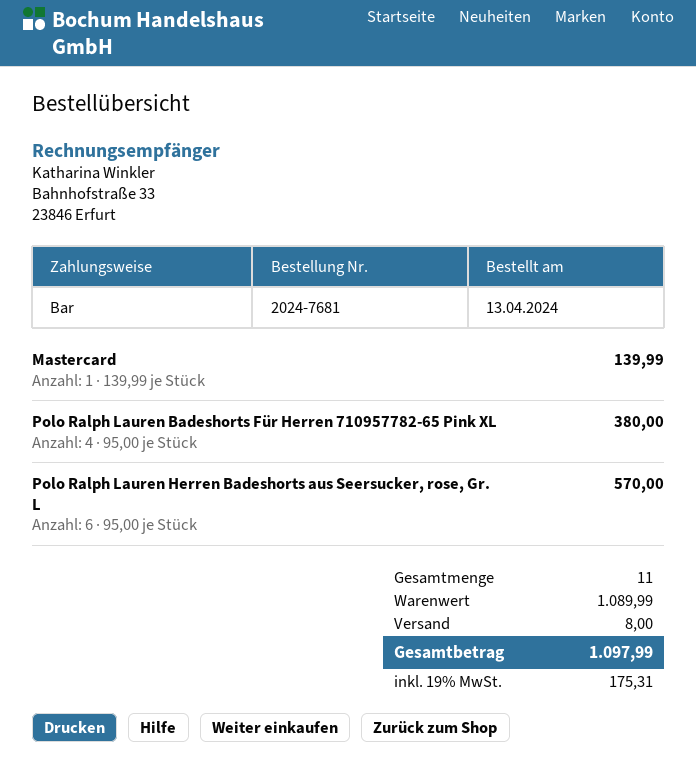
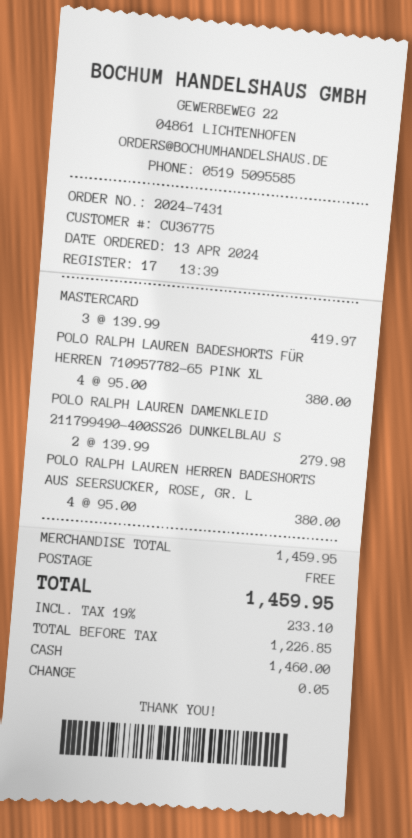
order number: 2024-7681 -> 2024-7431
Mastercard: 1 x 139.99 = 139.99 -> 3 x 139.99 = 419.97
Polo Ralph Lauren Herren Badeshorts aus Seersucker, rose, Gr. L: 6 x 95.00 = 570.00 -> 4 x 95.00 = 380.00
POLO RALPH LAUREN DAMENKLEID 211799490-400SS26 DUNKELBLAU S: none -> 2 x 139.99 = 279.98
subtotal: 1089.99 -> 1459.95
shipping: 8.00 -> 0.00
tax: 19% = 175.31 -> 19% = 233.10
total: 1097.99 -> 1459.95

